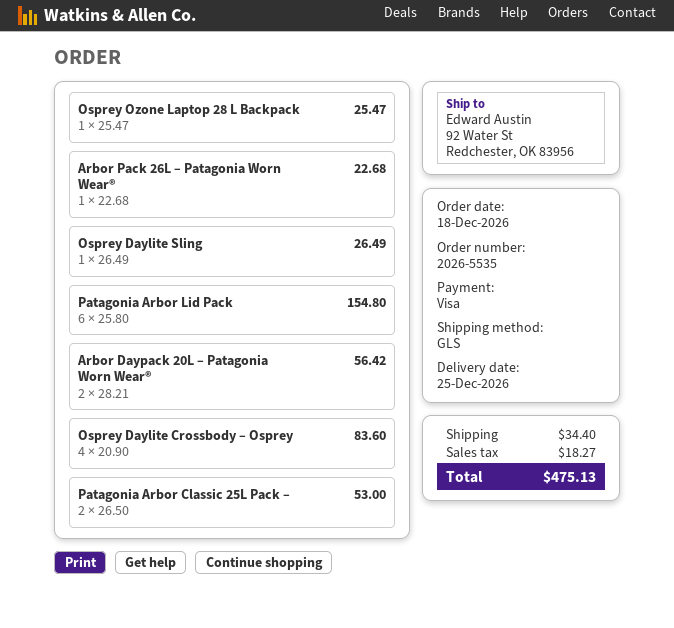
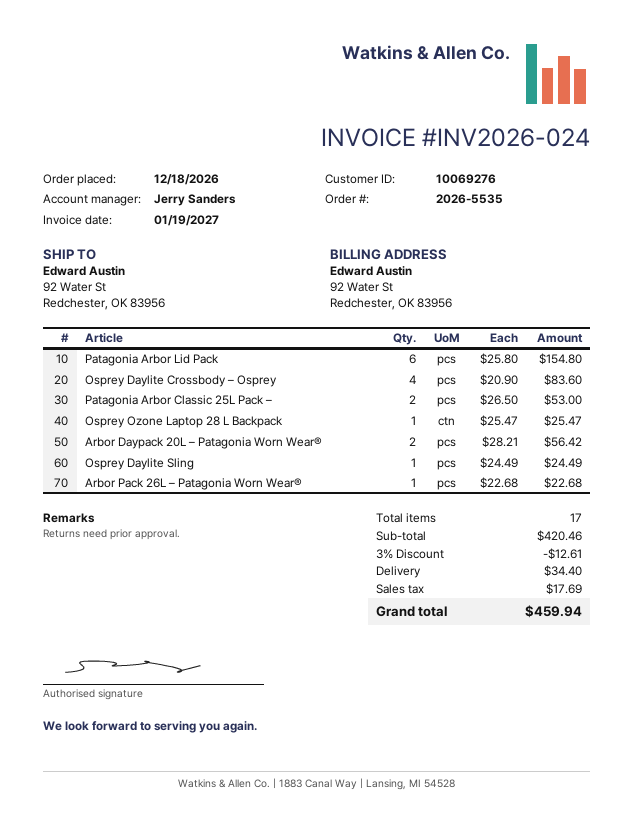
Osprey Daylite Sling: 1 x 26.49 = 26.49 -> 1 x 24.49 = 24.49
discount: none -> 3% = 12.61
tax: 18.27 -> 17.69
total: 475.13 -> 459.94

